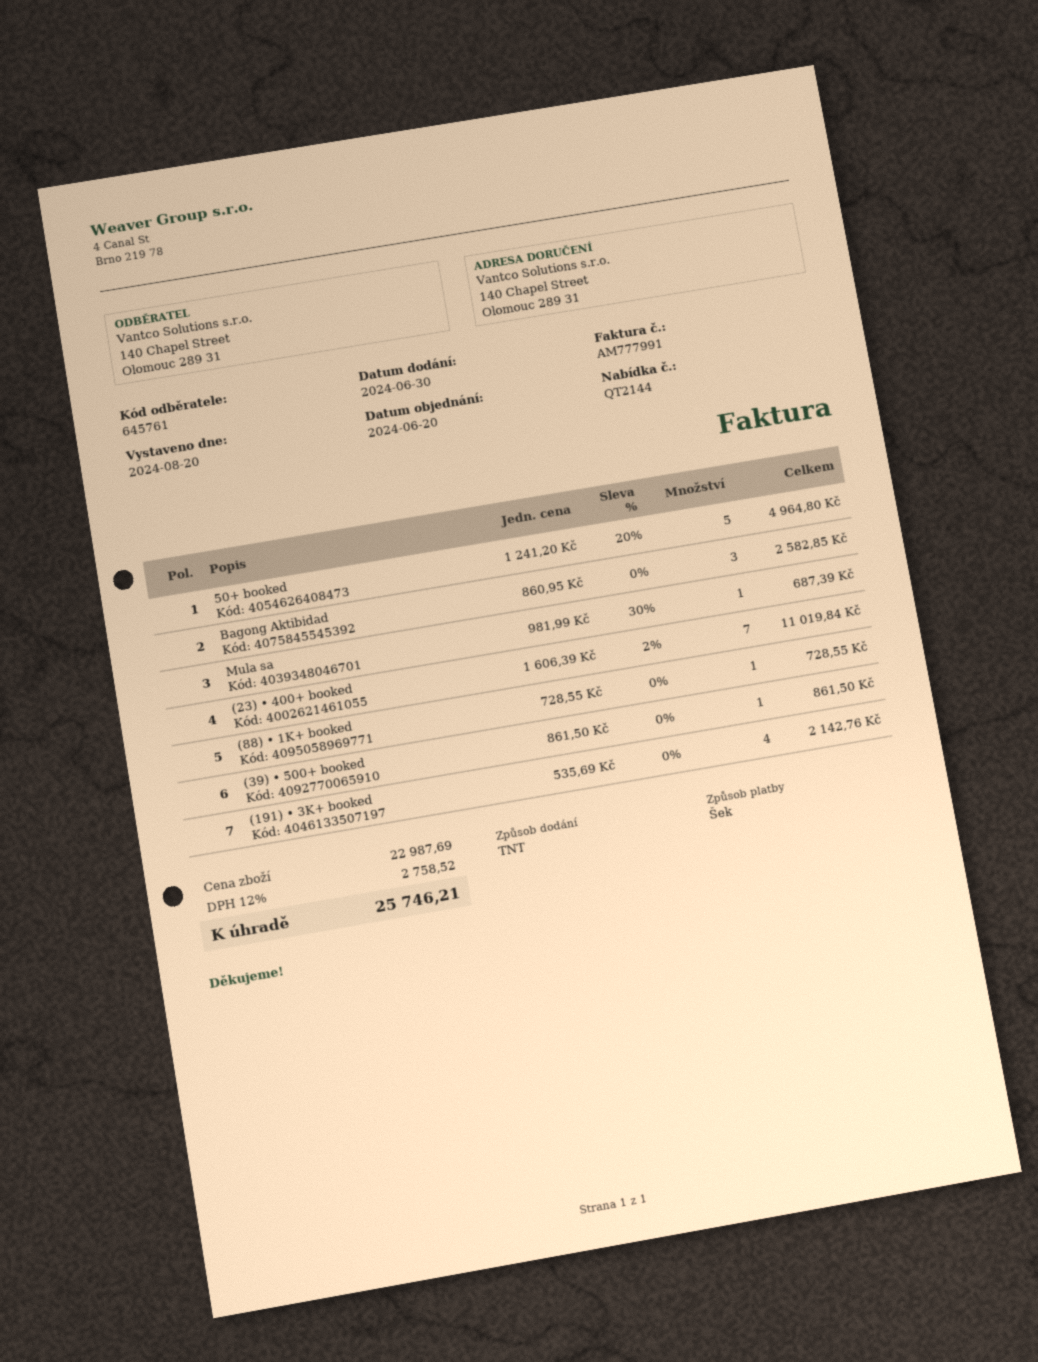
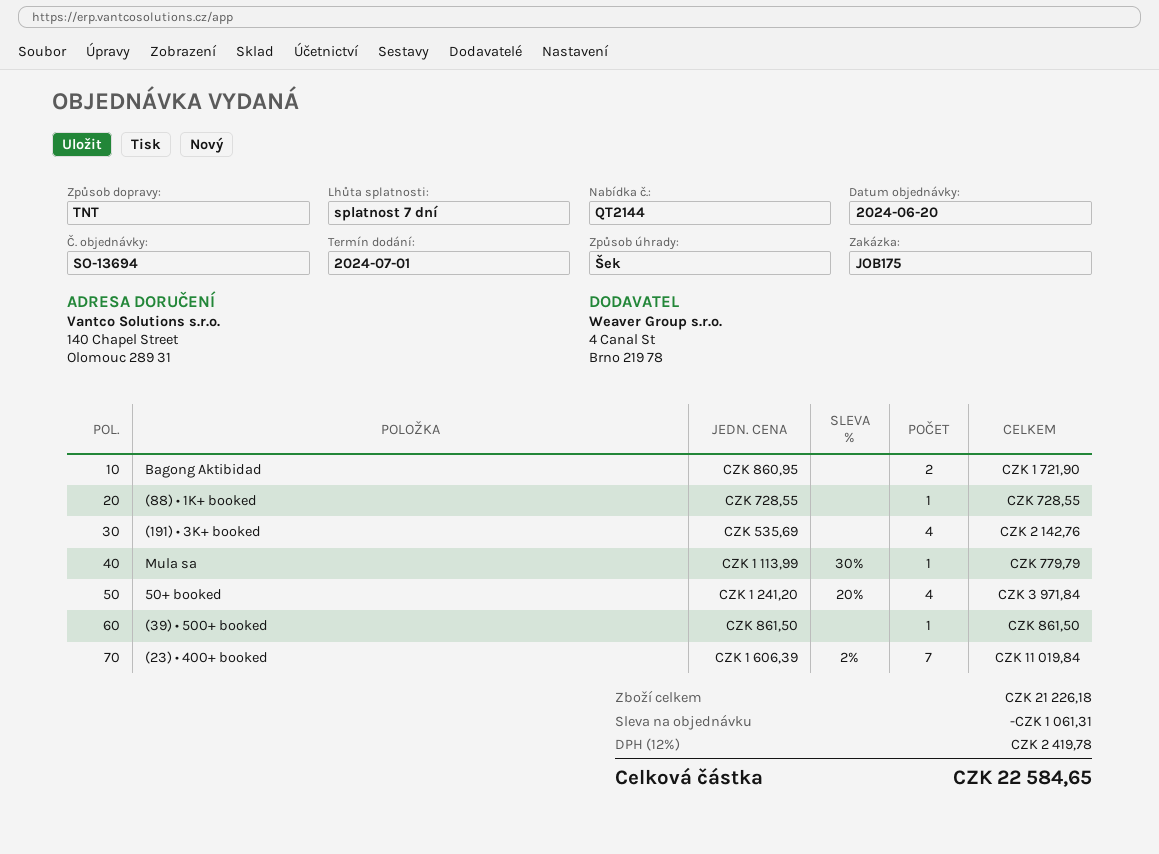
delivery date: 2024-06-30 -> 2024-07-01
50+ booked: 5 x 1241.20 - 20% = 4964.80 -> 4 x 1241.20 - 20% = 3971.84
Bagong Aktibidad: 3 x 860.95 = 2582.85 -> 2 x 860.95 = 1721.90
Mula sa: 1 x 981.99 - 30% = 687.39 -> 1 x 1113.99 - 30% = 779.79
subtotal: 22987.69 -> 21226.18
discount: none -> 1061.31
tax: 12% = 2758.52 -> 12% = 2419.78
total: 25746.21 -> 22584.65

